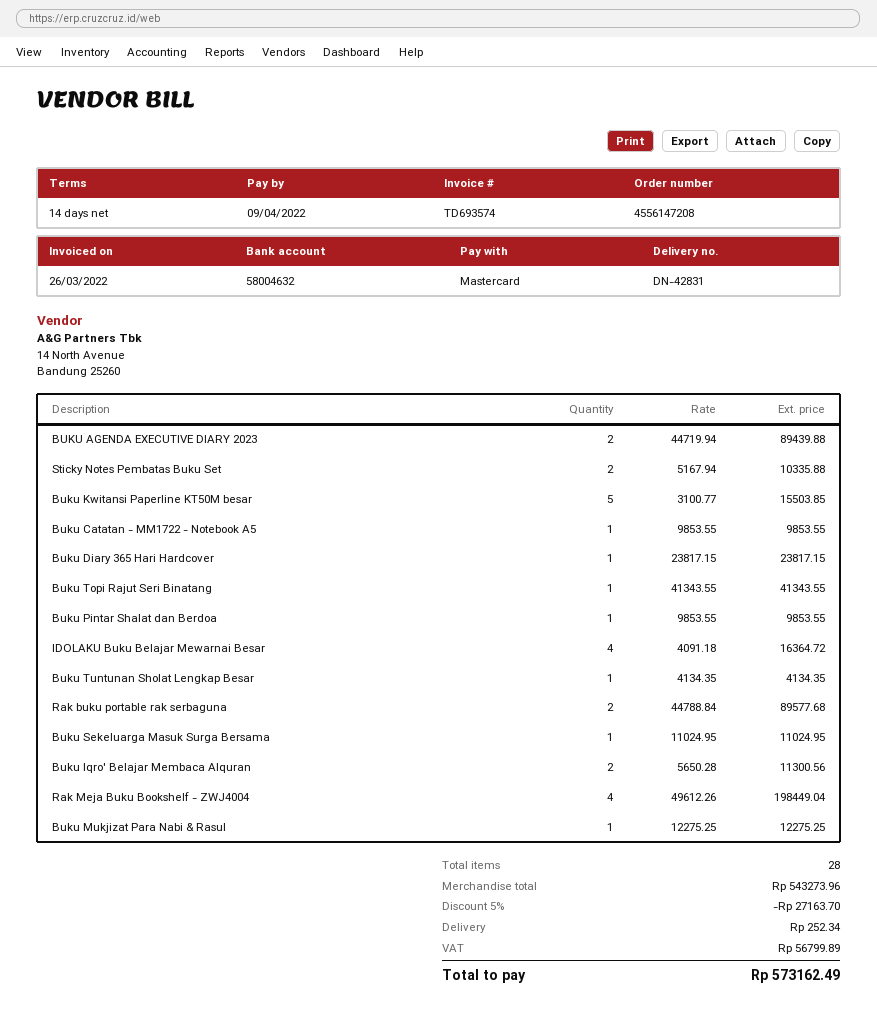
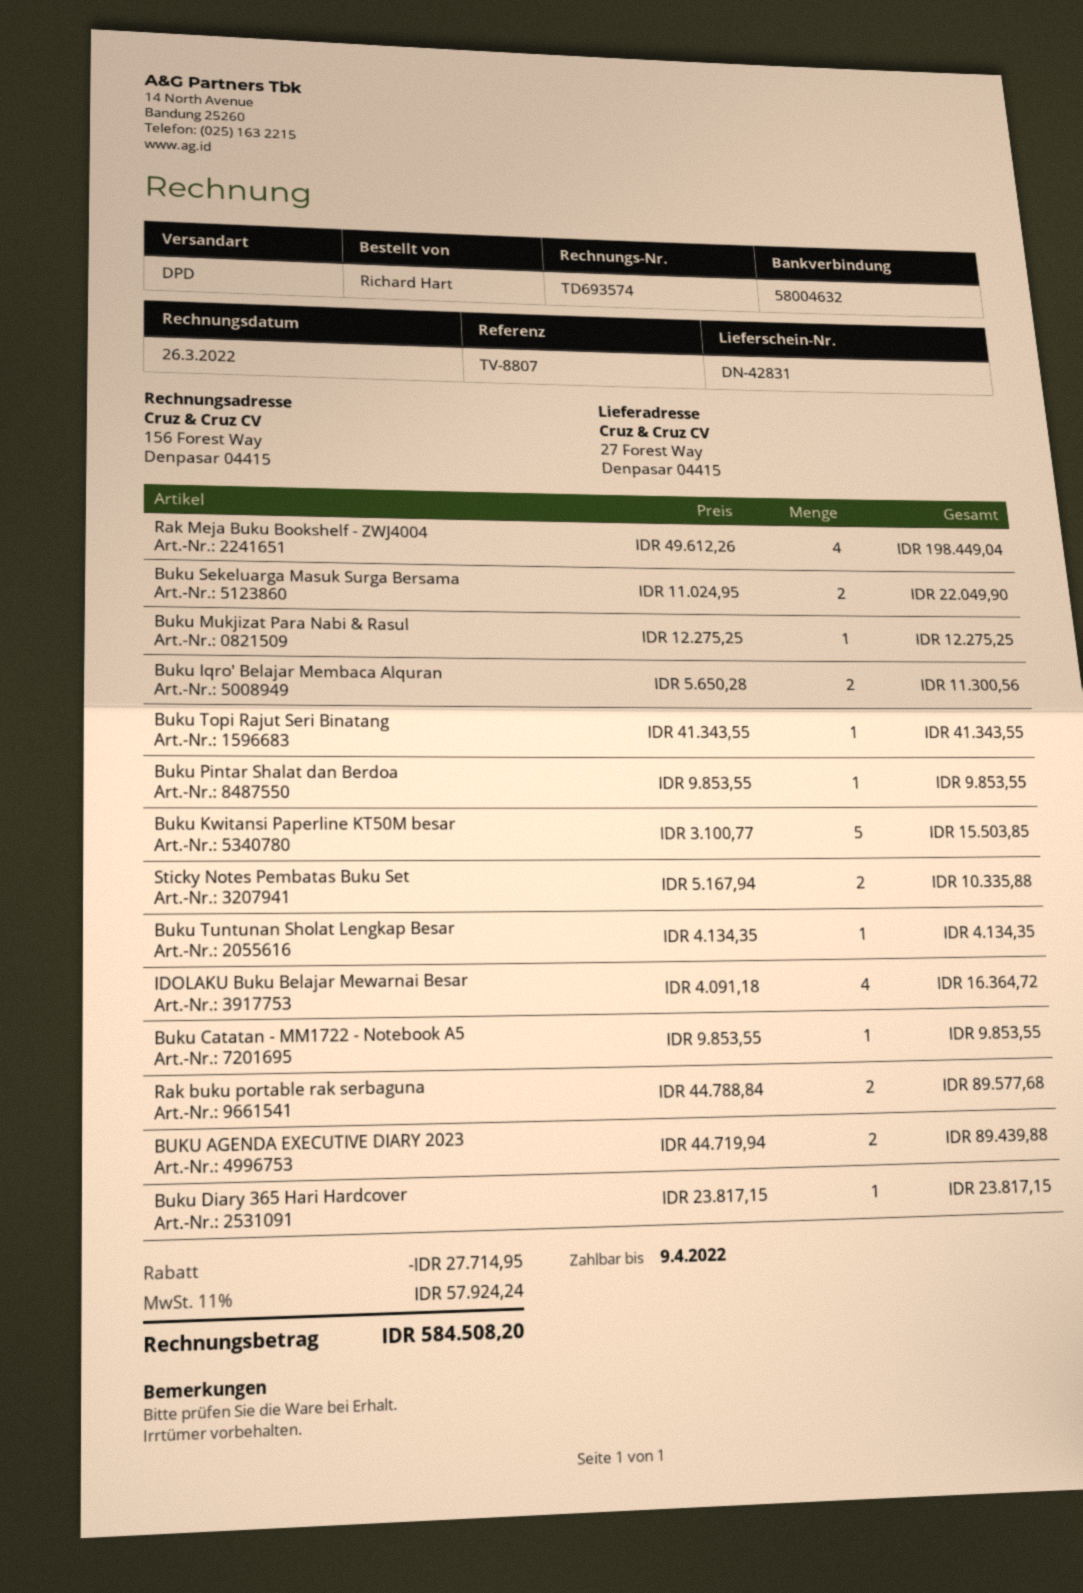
Buku Sekeluarga Masuk Surga Bersama: 1 x 11024.95 = 11024.95 -> 2 x 11024.95 = 22049.90
discount: 27163.70 -> 27714.95
shipping: 252.34 -> none
tax: 56799.89 -> 57924.24
total: 573162.49 -> 584508.20

